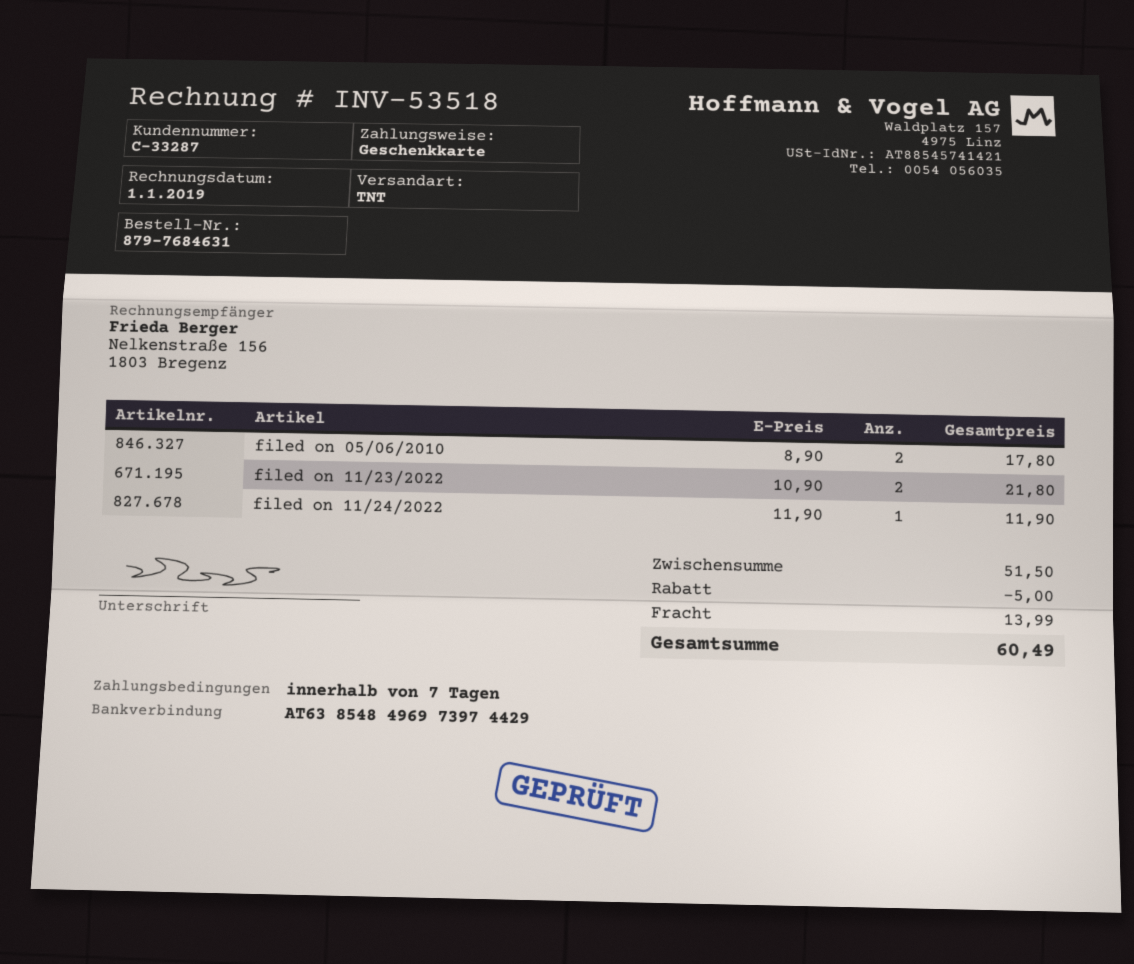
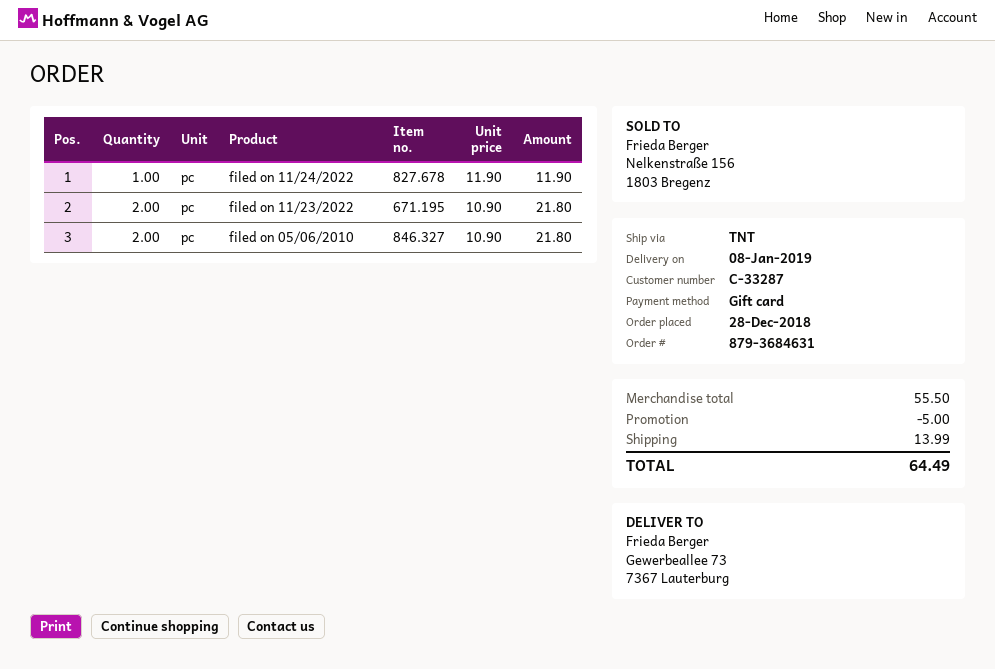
order number: 879-7684631 -> 879-3684631
filed on 05/06/2010: 2 x 8.90 = 17.80 -> 2 x 10.90 = 21.80
subtotal: 51.50 -> 55.50
total: 60.49 -> 64.49

